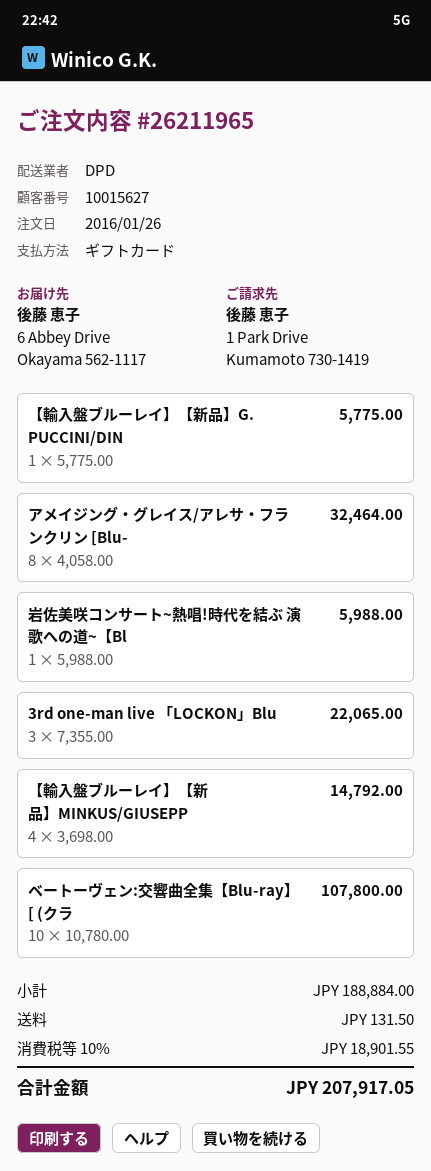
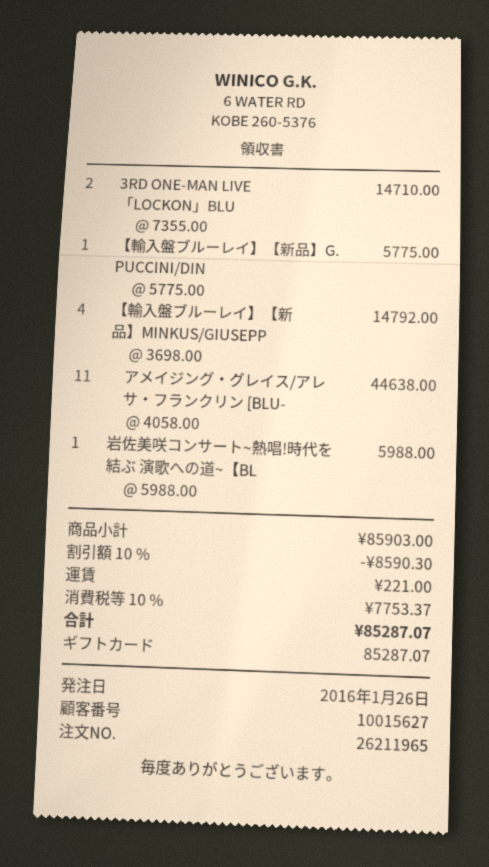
アメイジング・グレイス/アレサ・フランクリン [Blu-: 8 x 4058.00 = 32464.00 -> 11 x 4058.00 = 44638.00
3rd one-man live 「LOCKON」Blu: 3 x 7355.00 = 22065.00 -> 2 x 7355.00 = 14710.00
ベートーヴェン:交響曲全集【Blu-ray】 [ (クラ: 10 x 10780.00 = 107800.00 -> none
subtotal: 188884.00 -> 85903.00
discount: none -> 10% = 8590.30
shipping: 131.50 -> 221.00
tax: 10% = 18901.55 -> 10% = 7753.37
total: 207917.05 -> 85287.07

